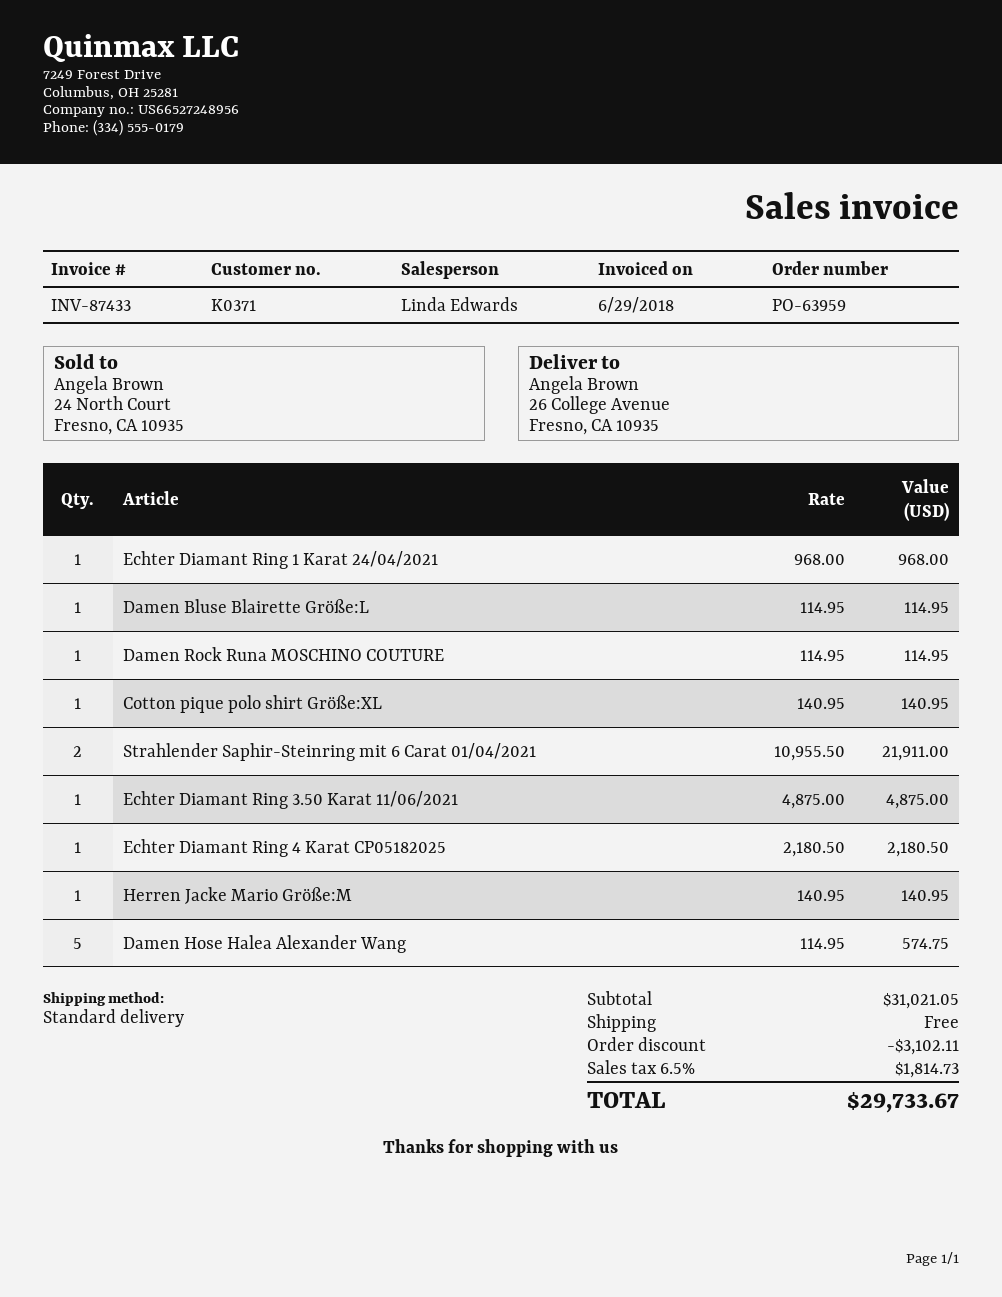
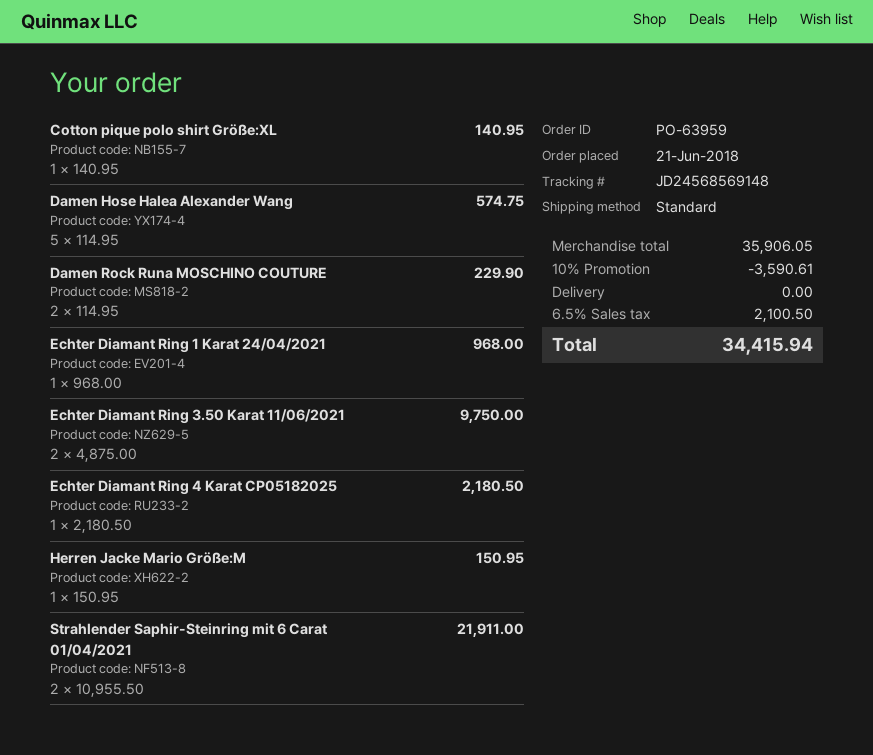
Damen Bluse Blairette Größe:L: 1 x 114.95 = 114.95 -> none
Damen Rock Runa MOSCHINO COUTURE: 1 x 114.95 = 114.95 -> 2 x 114.95 = 229.90
Echter Diamant Ring 3.50 Karat 11/06/2021: 1 x 4875.00 = 4875.00 -> 2 x 4875.00 = 9750.00
Herren Jacke Mario Größe:M: 1 x 140.95 = 140.95 -> 1 x 150.95 = 150.95
subtotal: 31021.05 -> 35906.05
discount: 3102.11 -> 3590.61
tax: 6.5% = 1814.73 -> 6.5% = 2100.50
total: 29733.67 -> 34415.94

